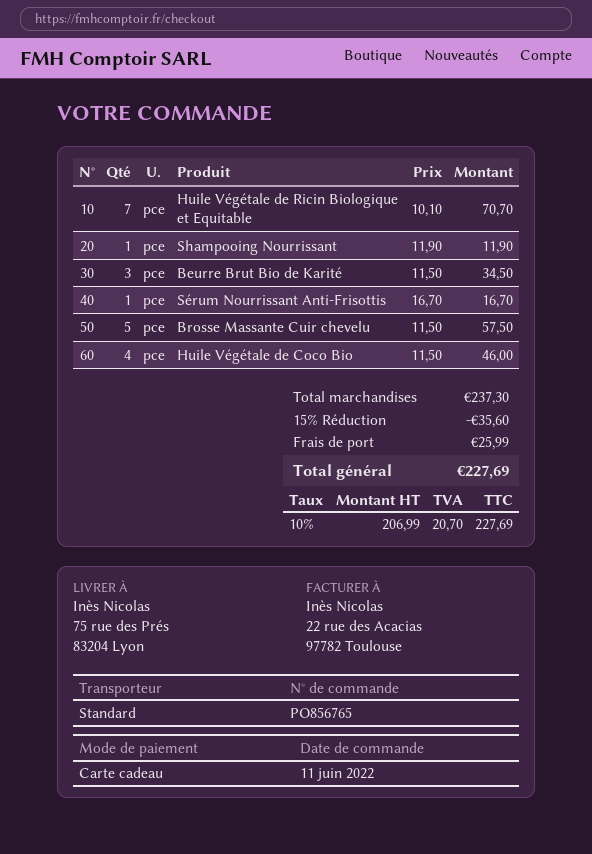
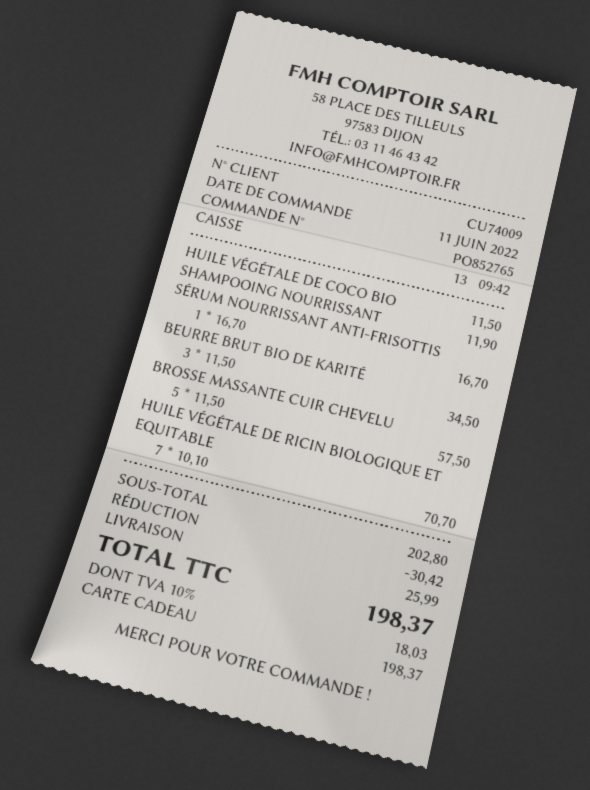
order number: PO856765 -> PO852765
Huile Végétale de Coco Bio: 4 x 11.50 = 46.00 -> 1 x 11.50 = 11.50
subtotal: 237.30 -> 202.80
discount: 35.60 -> 30.42
tax: 10% = 20.70 -> 10% = 18.03
total: 227.69 -> 198.37

